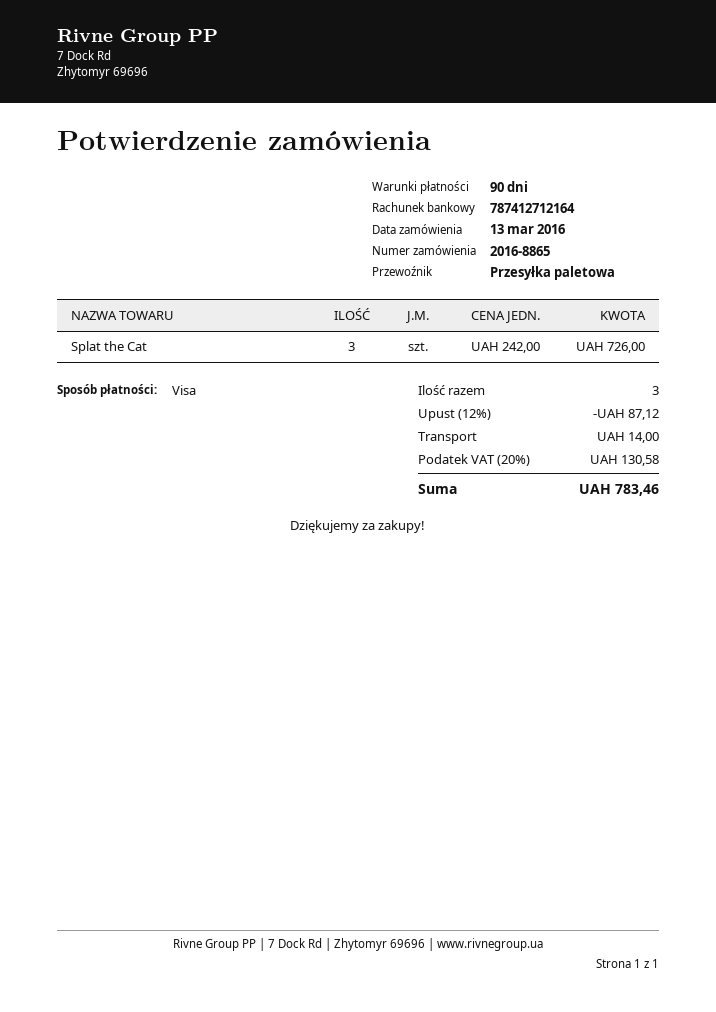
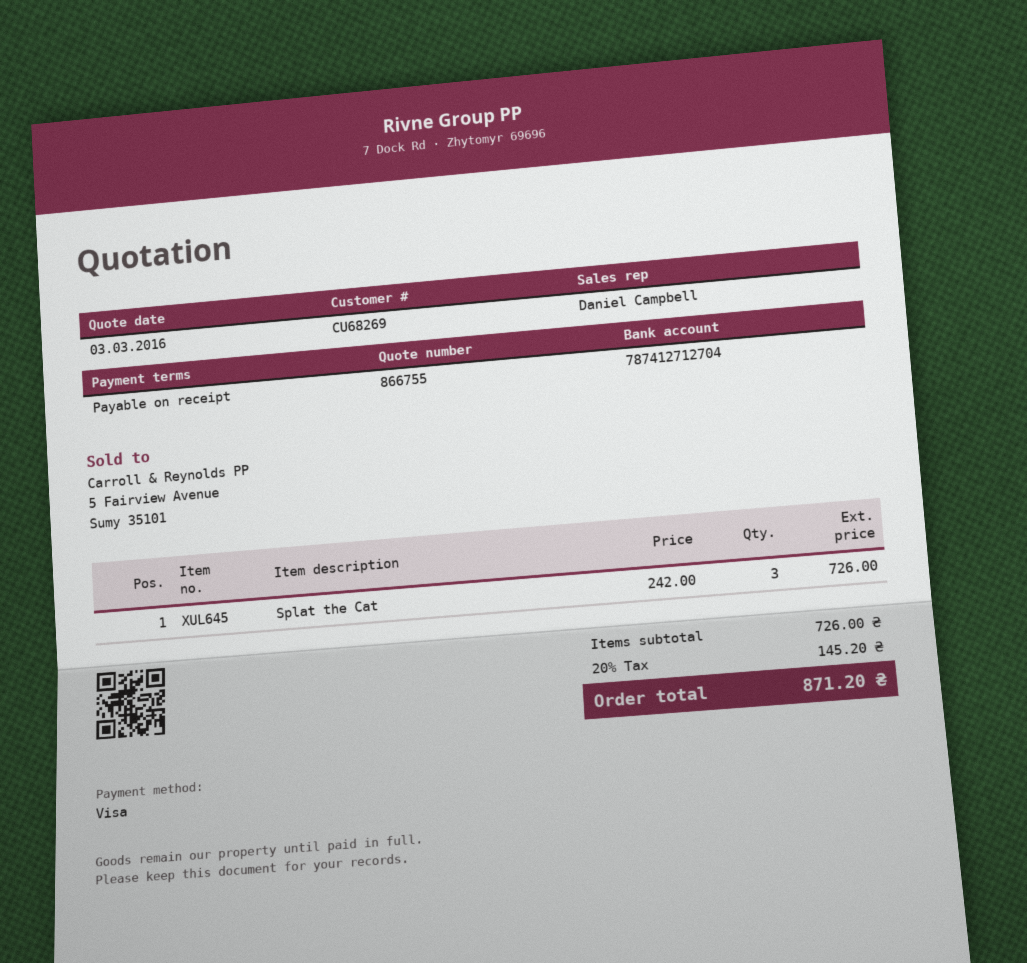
payment terms: 90 days -> on receipt
bank account: 787412712164 -> 787412712704
discount: 12% = 87.12 -> none
shipping: 14.00 -> none
tax: 20% = 130.58 -> 20% = 145.20
total: 783.46 -> 871.20

